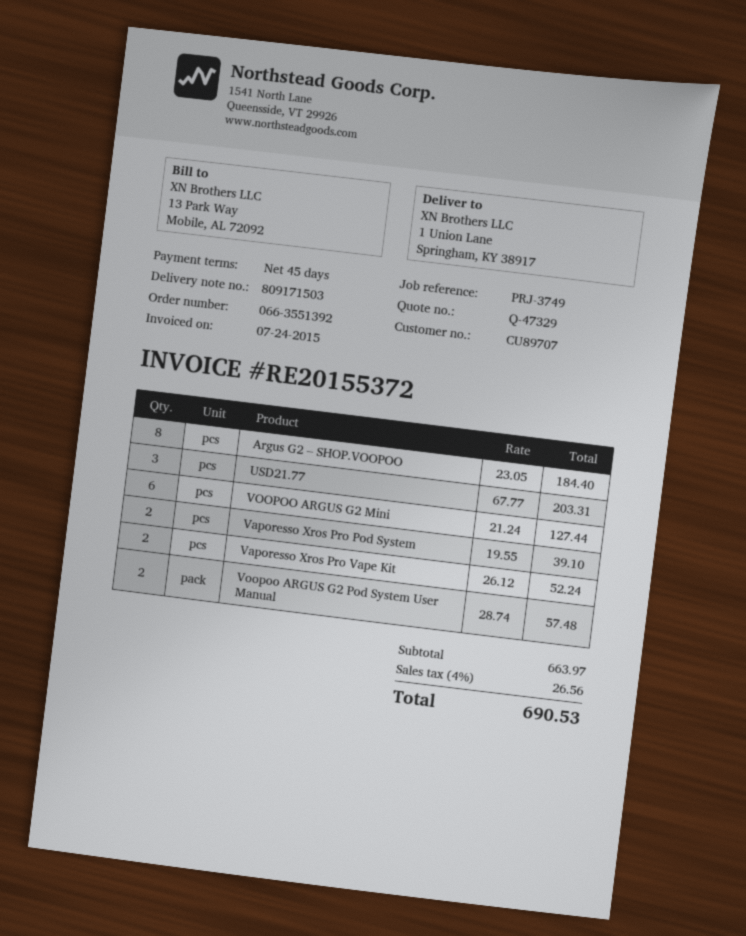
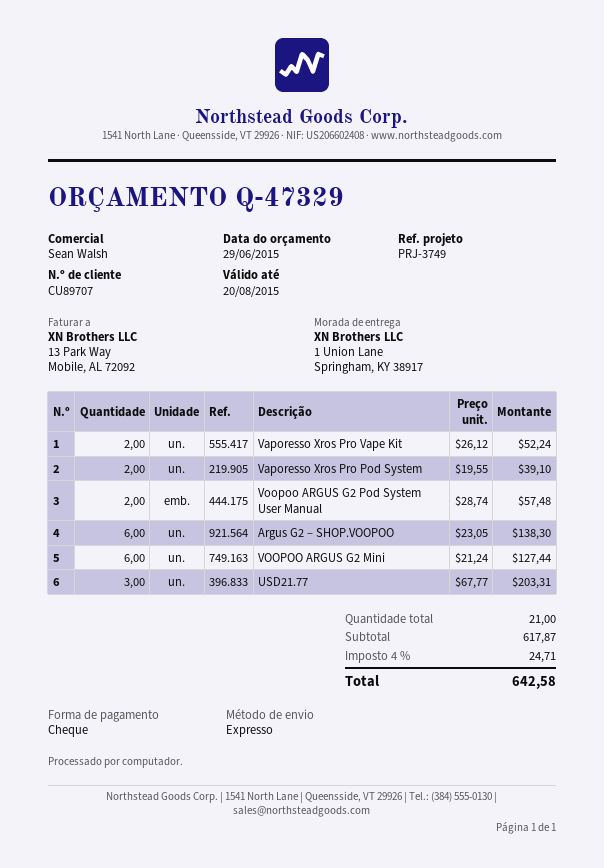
Argus G2 – SHOP.VOOPOO: 8 x 23.05 = 184.40 -> 6 x 23.05 = 138.30
subtotal: 663.97 -> 617.87
tax: 4% = 26.56 -> 4% = 24.71
total: 690.53 -> 642.58

